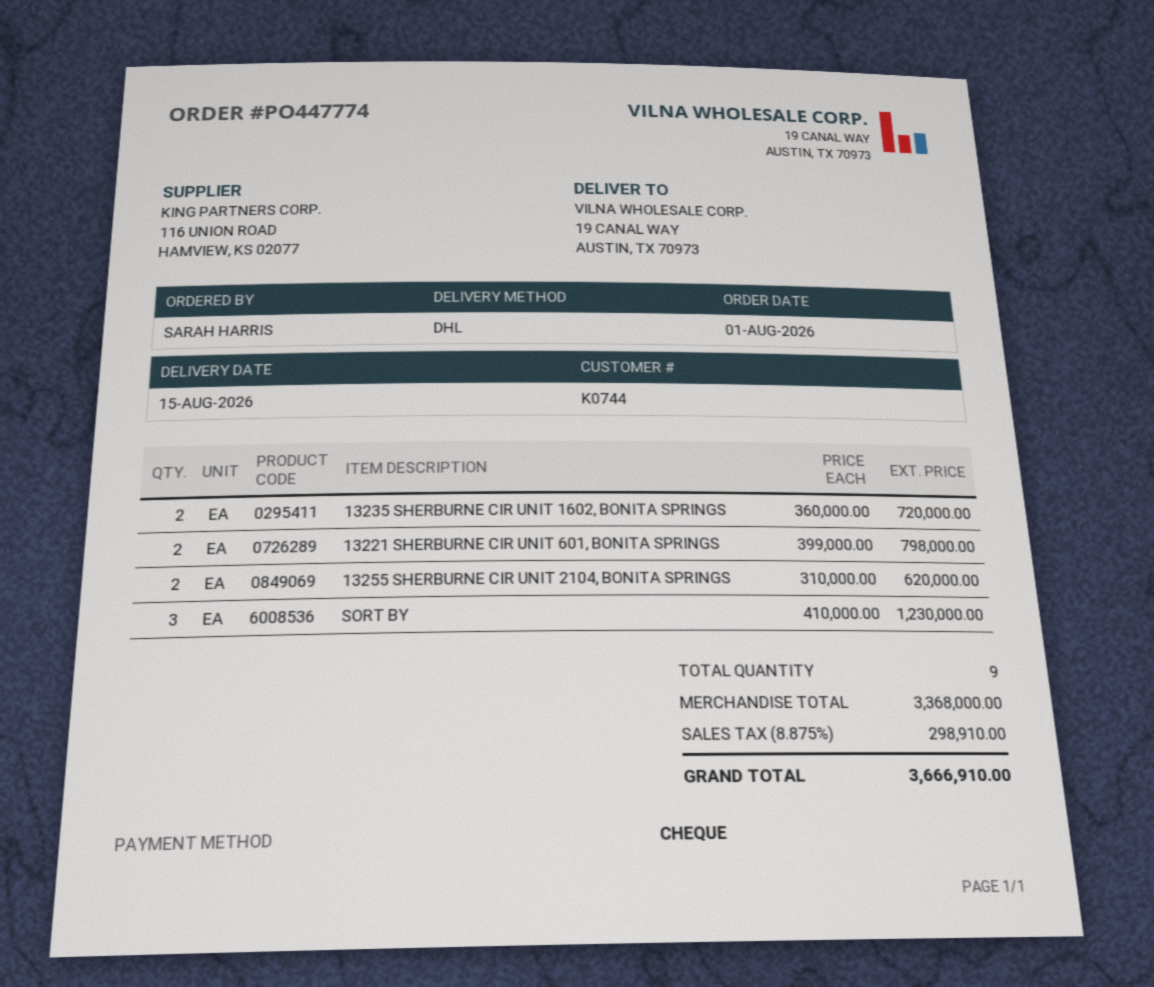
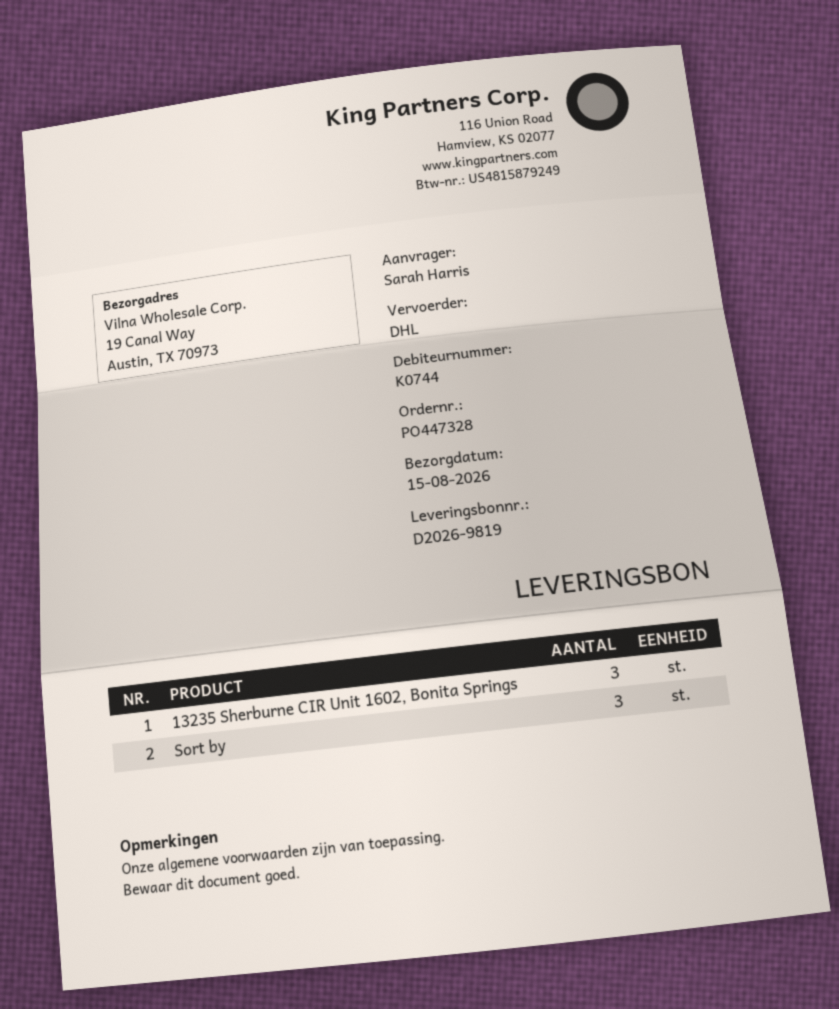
order number: PO447774 -> PO447328
13235 SHERBURNE CIR UNIT 1602, BONITA SPRINGS: 2 -> 3
13221 SHERBURNE CIR UNIT 601, BONITA SPRINGS: 2 -> none
13255 SHERBURNE CIR UNIT 2104, BONITA SPRINGS: 2 -> none

